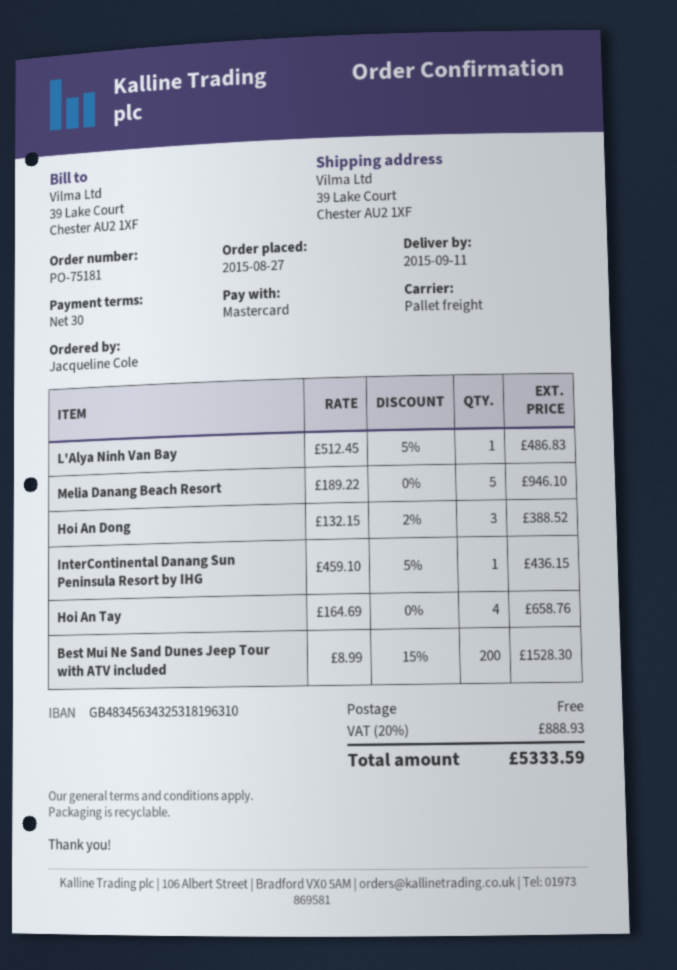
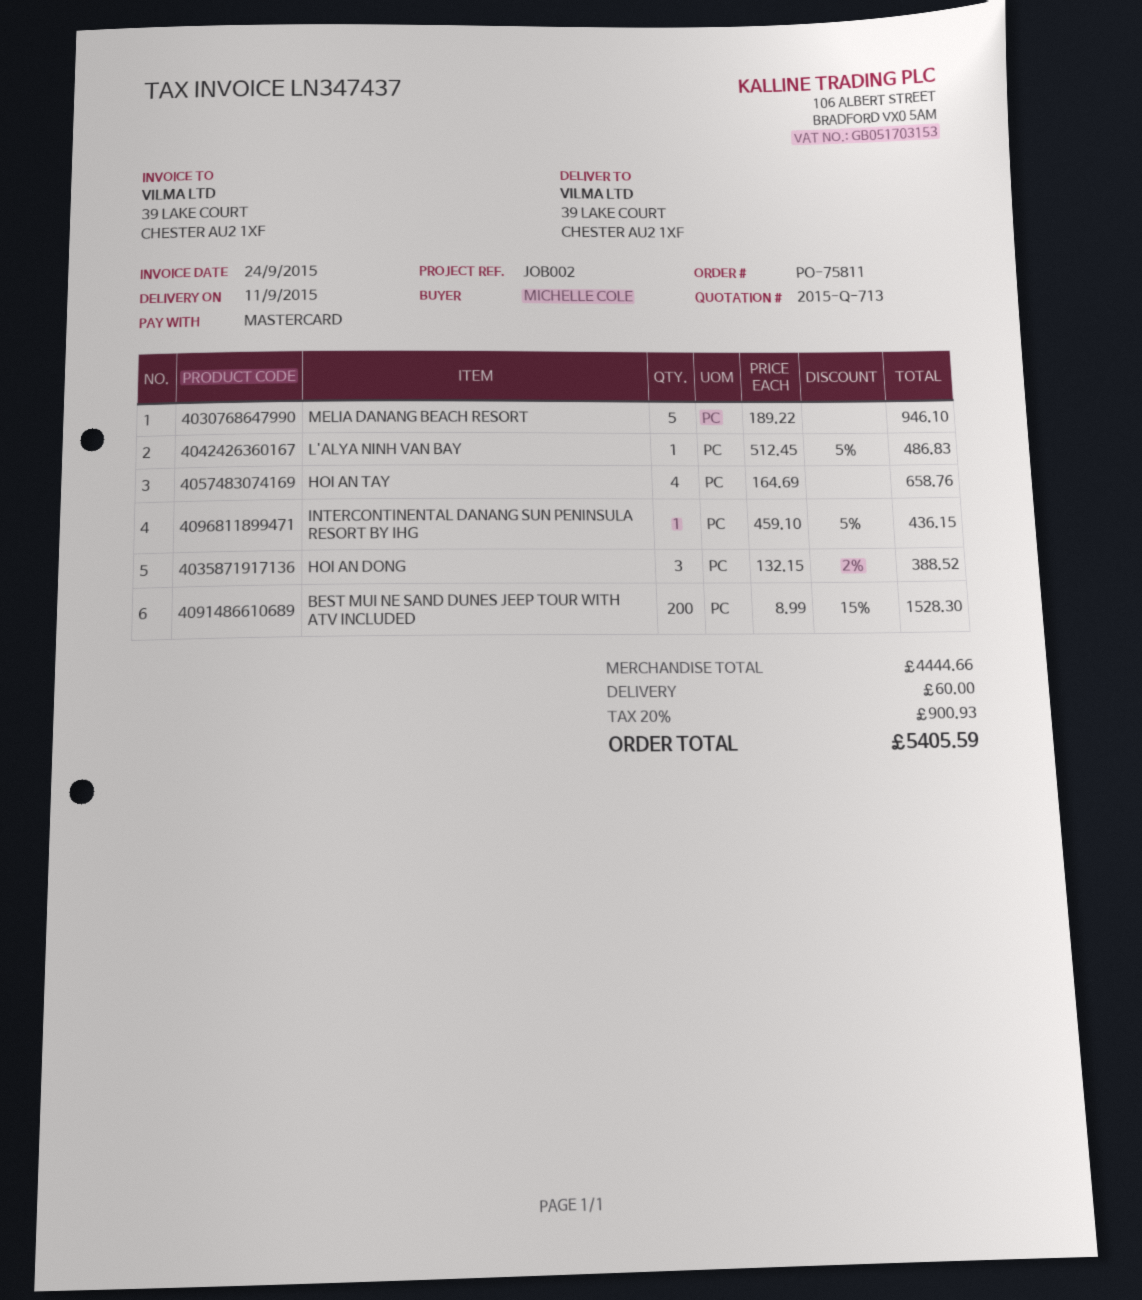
order number: PO-75181 -> PO-75811
ordered by: Jacqueline Cole -> MICHELLE COLE
shipping: 0.00 -> 60.00
tax: 20% = 888.93 -> 20% = 900.93
total: 5333.59 -> 5405.59

